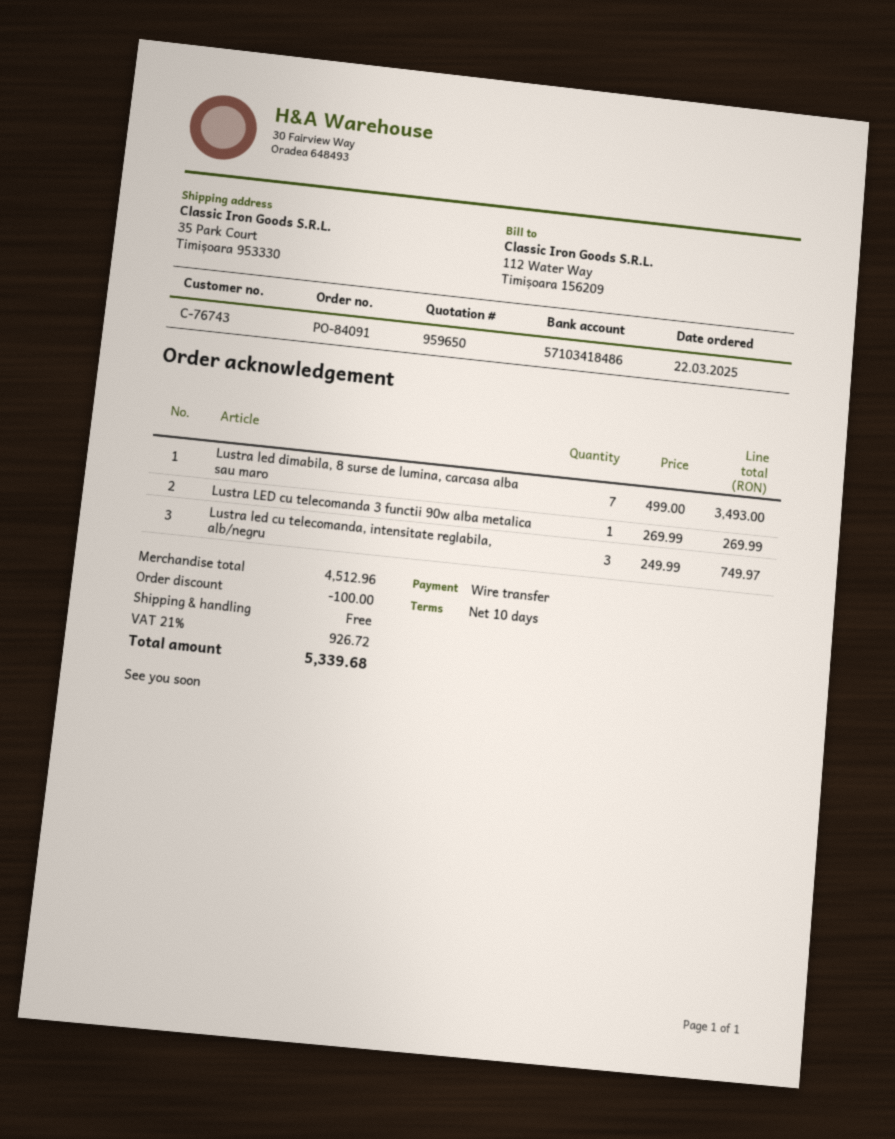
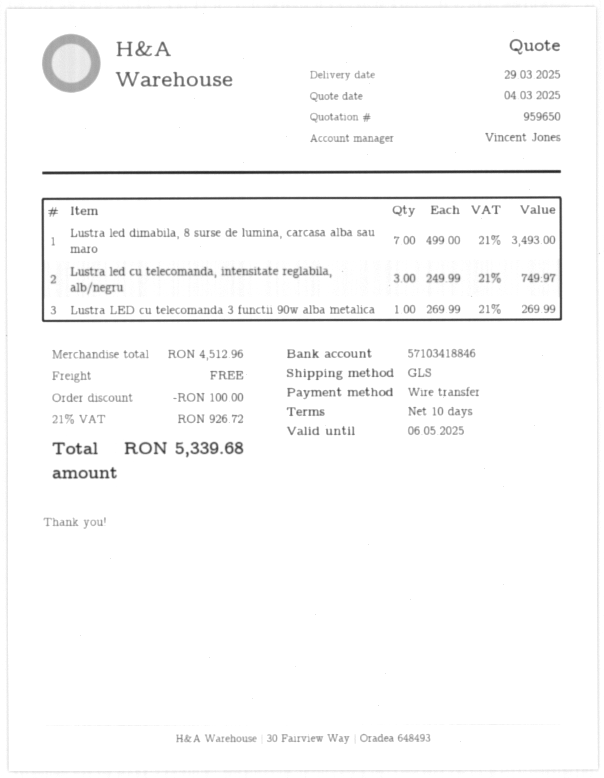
bank account: 57103418486 -> 57103418846

